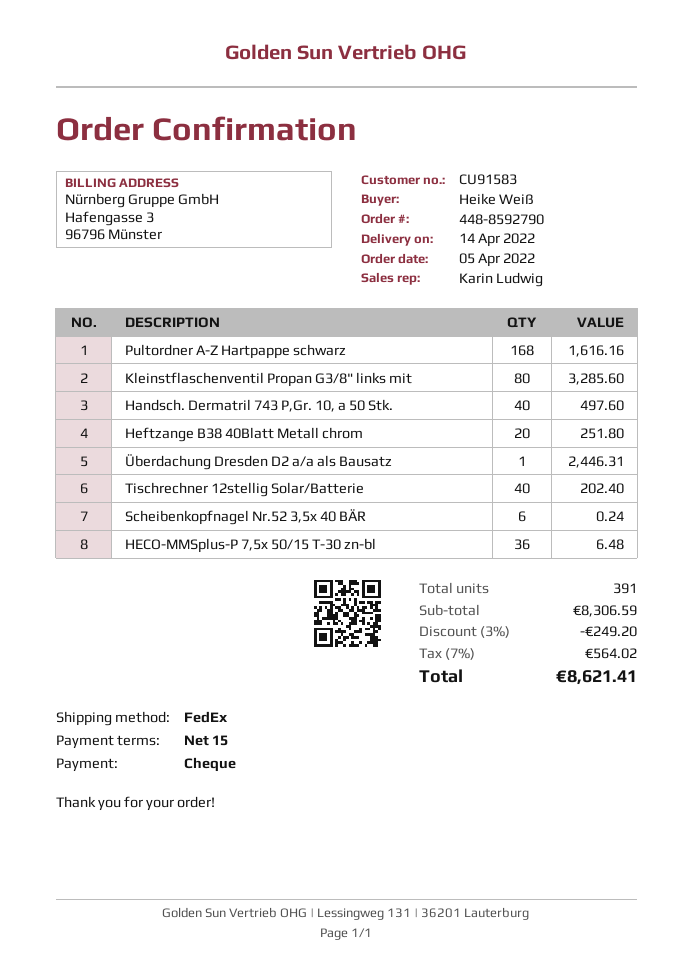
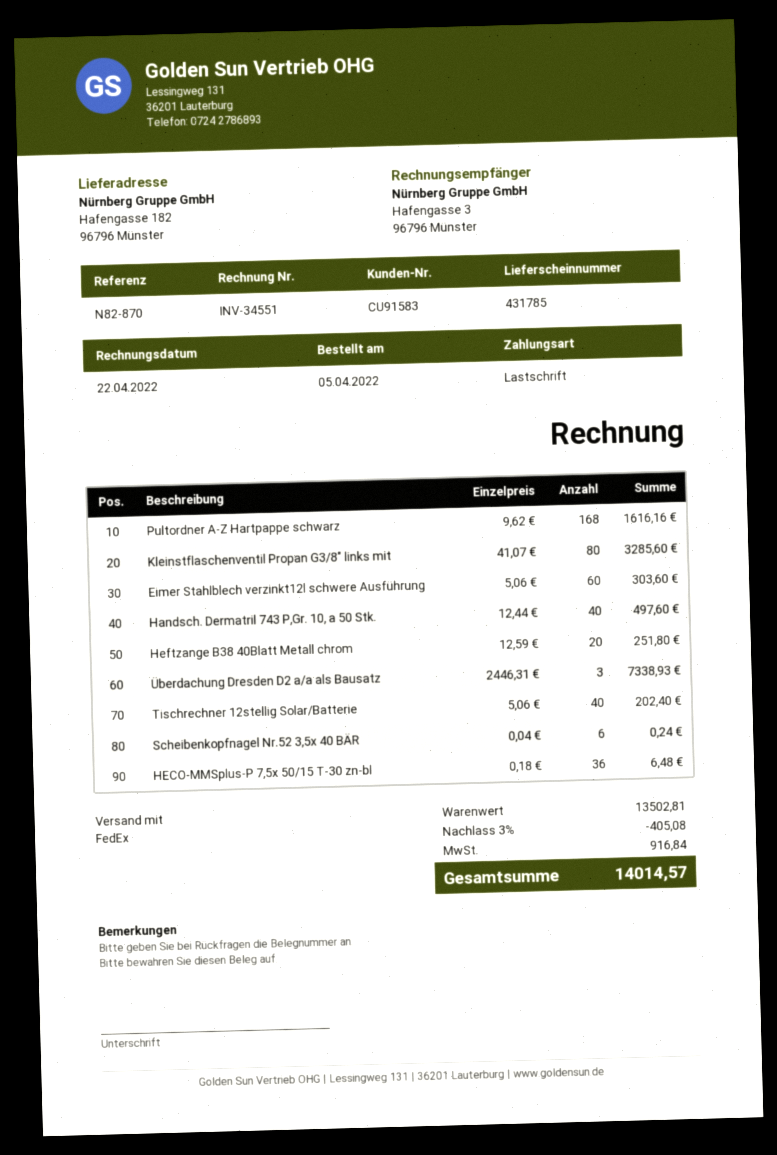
payment method: cheque -> direct debit
Überdachung Dresden D2 a/a als Bausatz: 1 for 2446.31 -> 3 for 7338.93
Eimer Stahlblech verzinkt12l schwere Ausführung: none -> 60 for 303.60
subtotal: 8306.59 -> 13502.81
discount: 3% = 249.20 -> 3% = 405.08
tax: 564.02 -> 916.84
total: 8621.41 -> 14014.57

